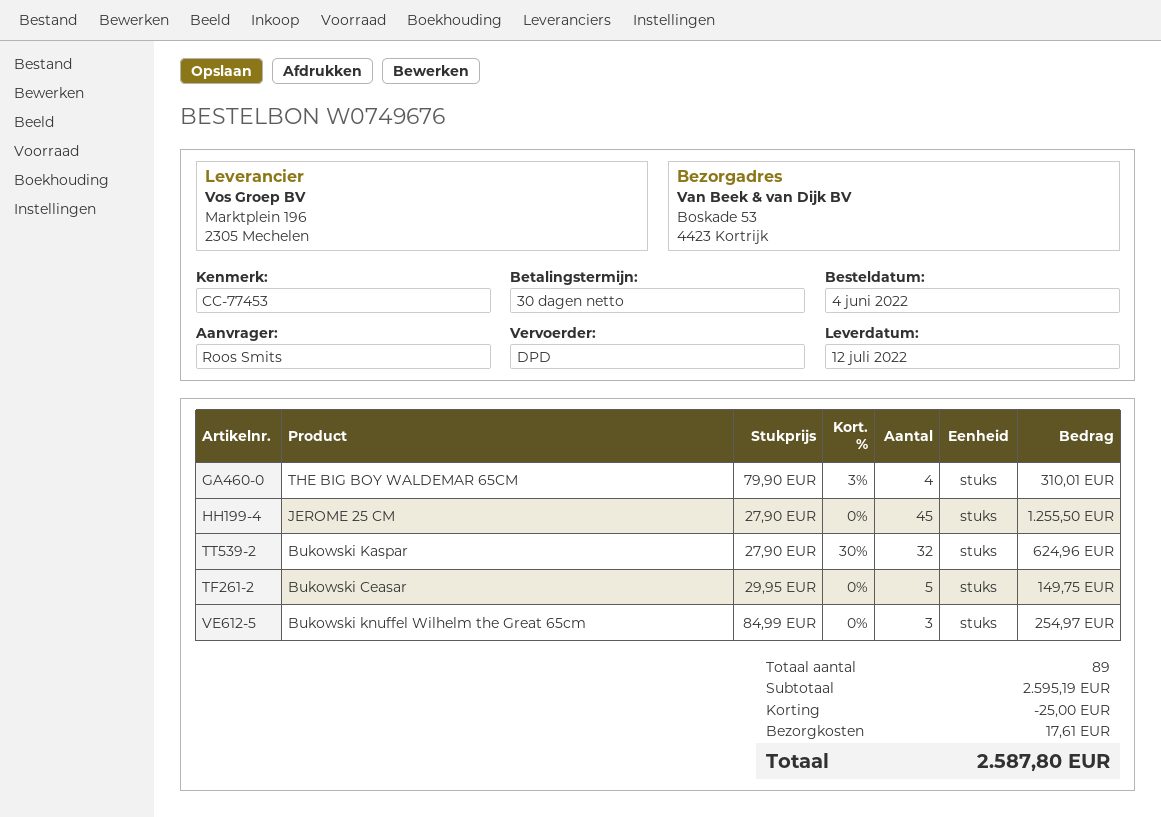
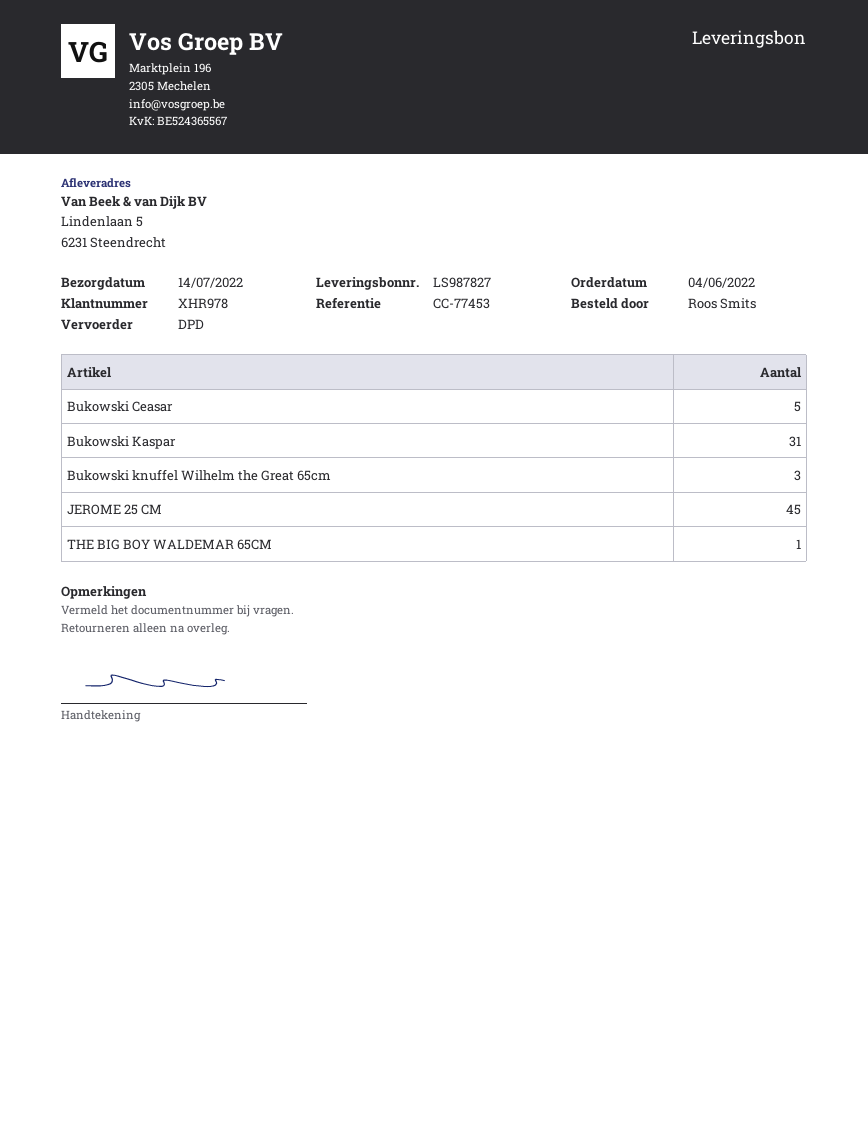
delivery date: 2022-07-12 -> 2022-07-14
ship to: Boskade 53, 4423 Kortrijk -> Lindenlaan 5, 6231 Steendrecht
THE BIG BOY WALDEMAR 65CM: 4 -> 1
Bukowski Kaspar: 32 -> 31

